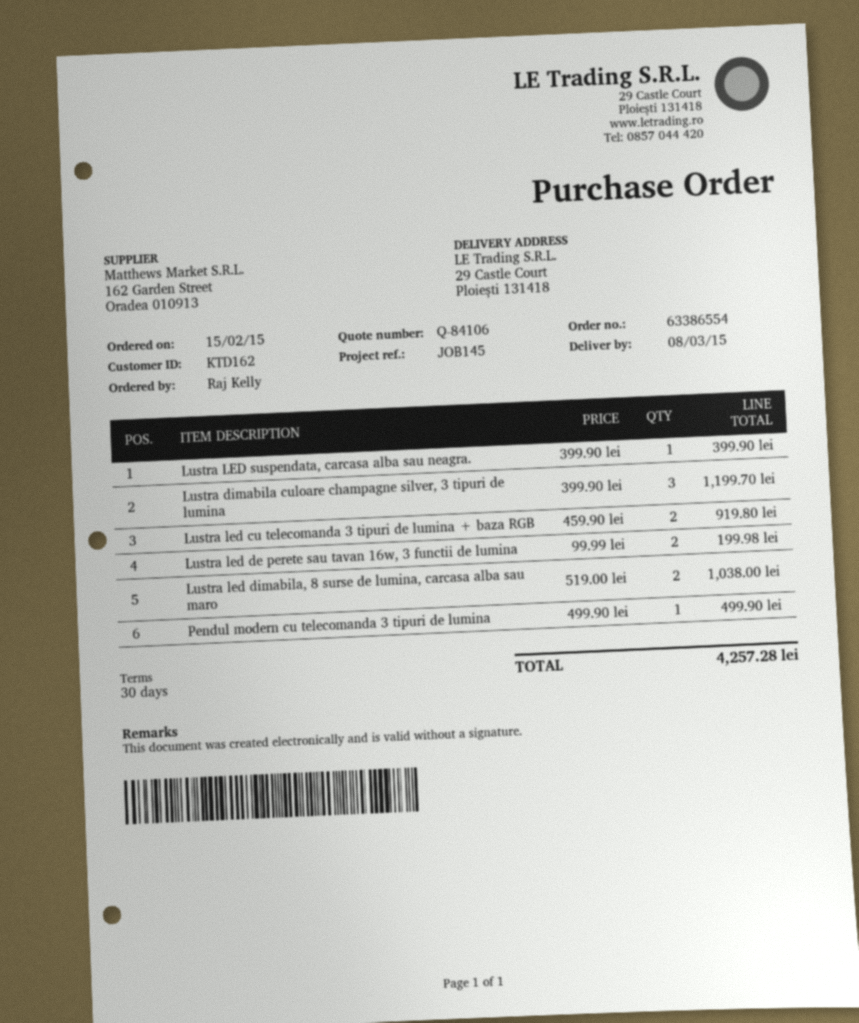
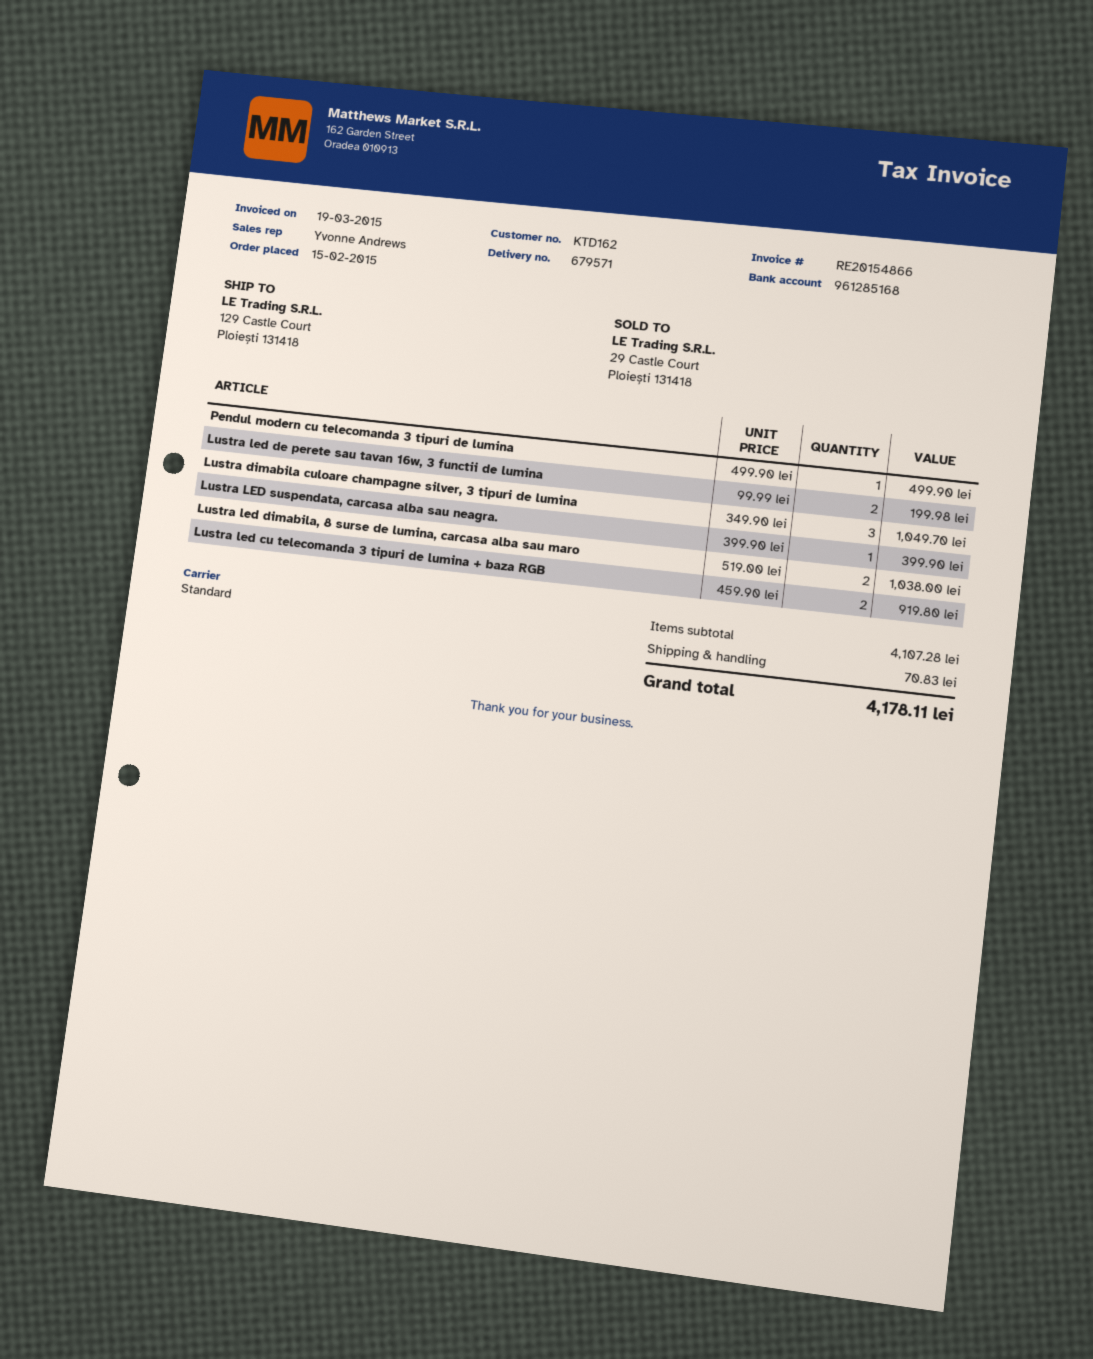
ship to: 29 Castle Court, Ploiești 131418 -> 129 Castle Court, Ploiești 131418
Lustra dimabila culoare champagne silver, 3 tipuri de lumina: 3 x 399.90 = 1199.70 -> 3 x 349.90 = 1049.70
shipping: none -> 70.83
total: 4257.28 -> 4178.11

